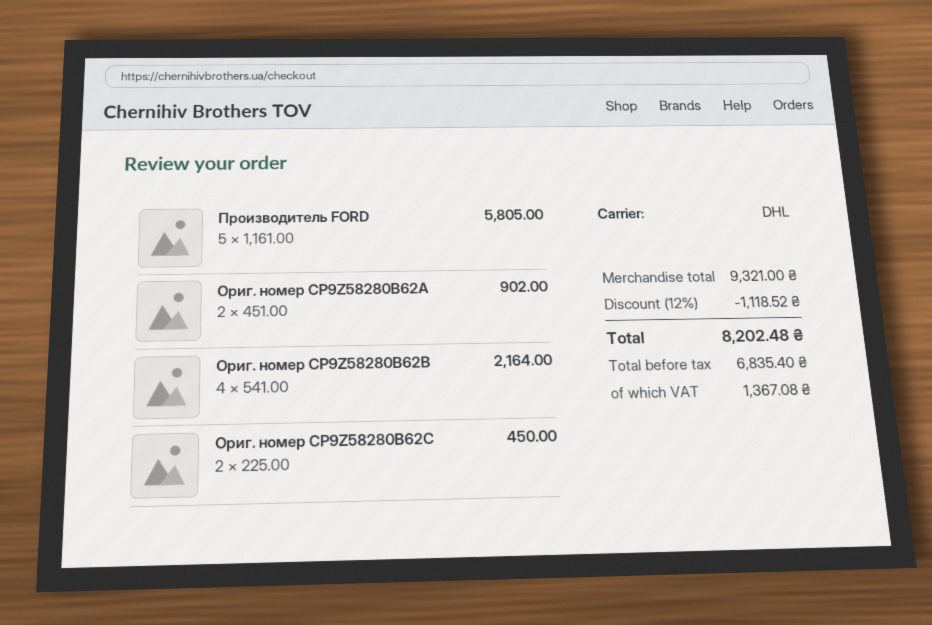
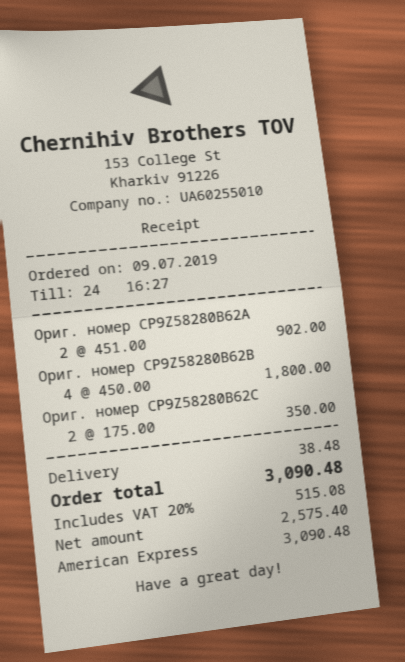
Производитель FORD: 5 x 1161.00 = 5805.00 -> none
Ориг. номер CP9Z58280B62B: 4 x 541.00 = 2164.00 -> 4 x 450.00 = 1800.00
Ориг. номер CP9Z58280B62C: 2 x 225.00 = 450.00 -> 2 x 175.00 = 350.00
discount: 12% = 1118.52 -> none
shipping: none -> 38.48
net: 6835.40 -> 2575.40
tax: 1367.08 -> 515.08
total: 8202.48 -> 3090.48

